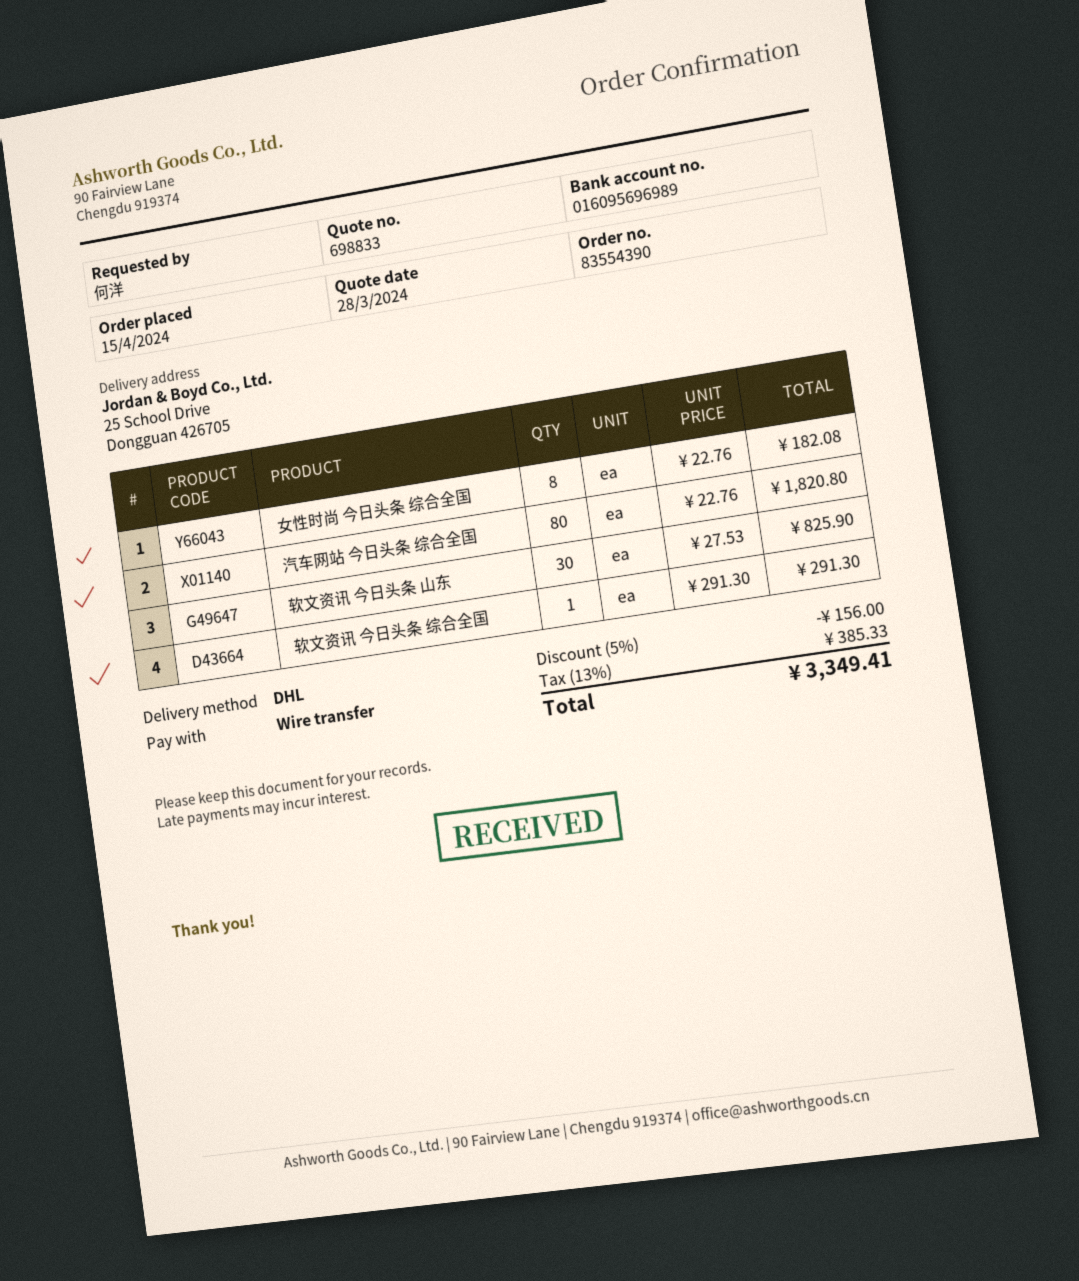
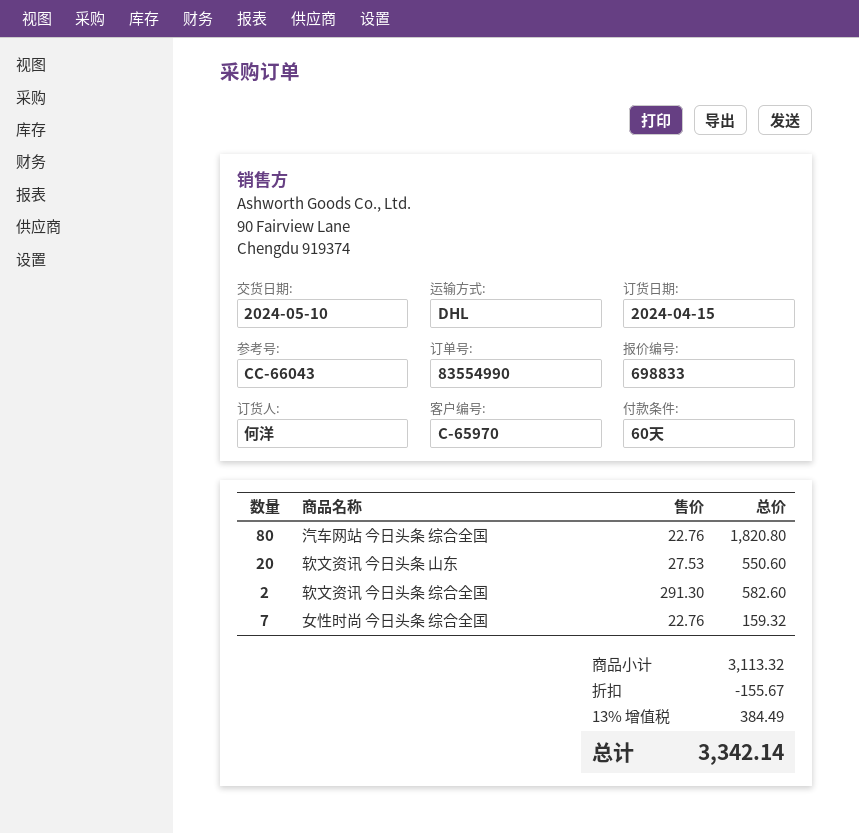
order number: 83554390 -> 83554990
女性时尚 今日头条 综合全国: 8 x 22.76 = 182.08 -> 7 x 22.76 = 159.32
软文资讯 今日头条 山东: 30 x 27.53 = 825.90 -> 20 x 27.53 = 550.60
软文资讯 今日头条 综合全国: 1 x 291.30 = 291.30 -> 2 x 291.30 = 582.60
discount: 156.00 -> 155.67
tax: 13% = 385.33 -> 13% = 384.49
total: 3349.41 -> 3342.14

